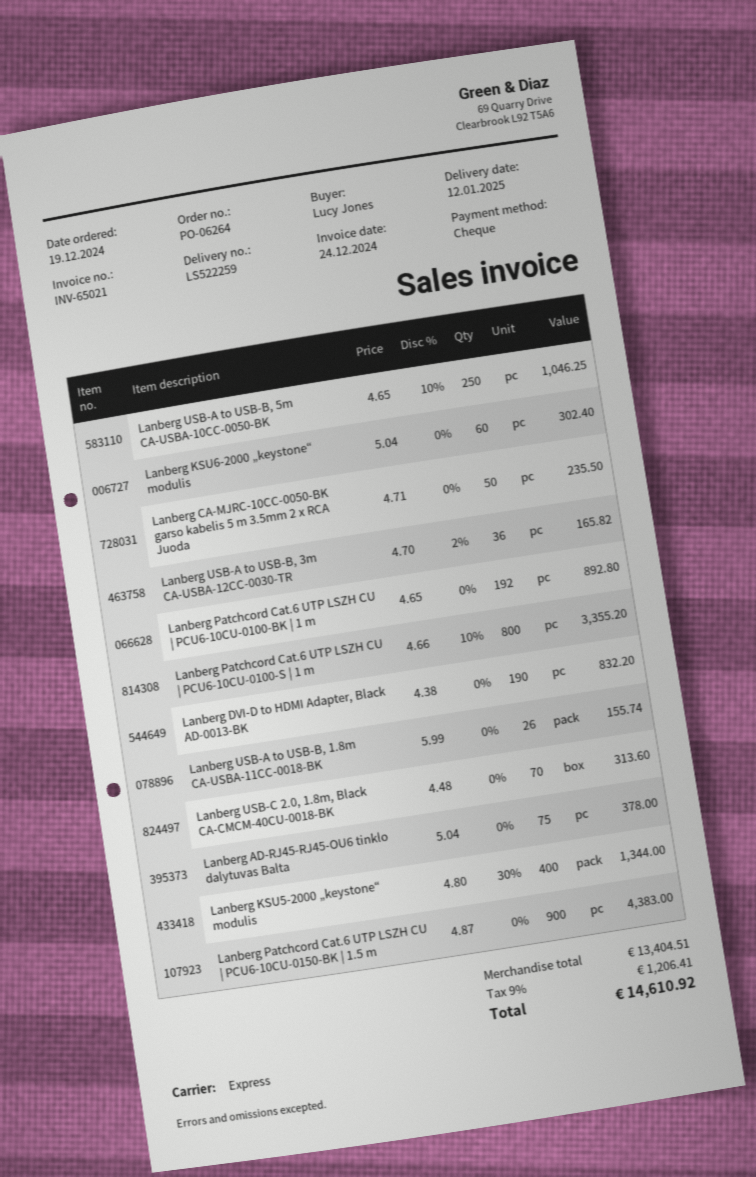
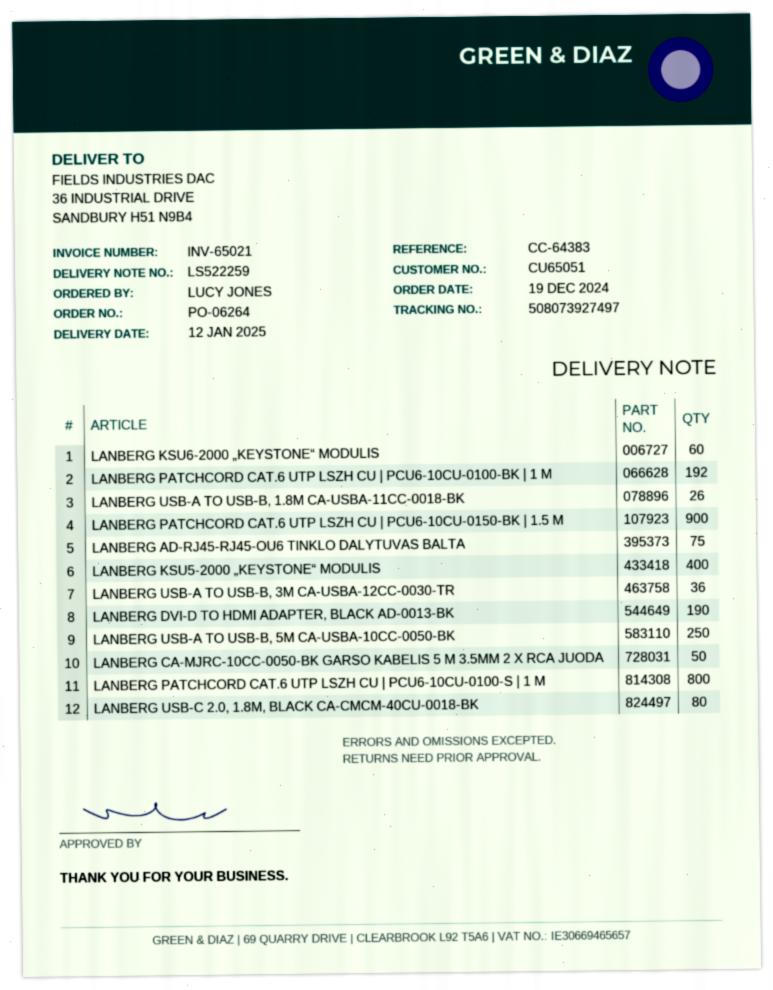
Lanberg USB-C 2.0, 1.8m, Black CA-CMCM-40CU-0018-BK: 70 -> 80

